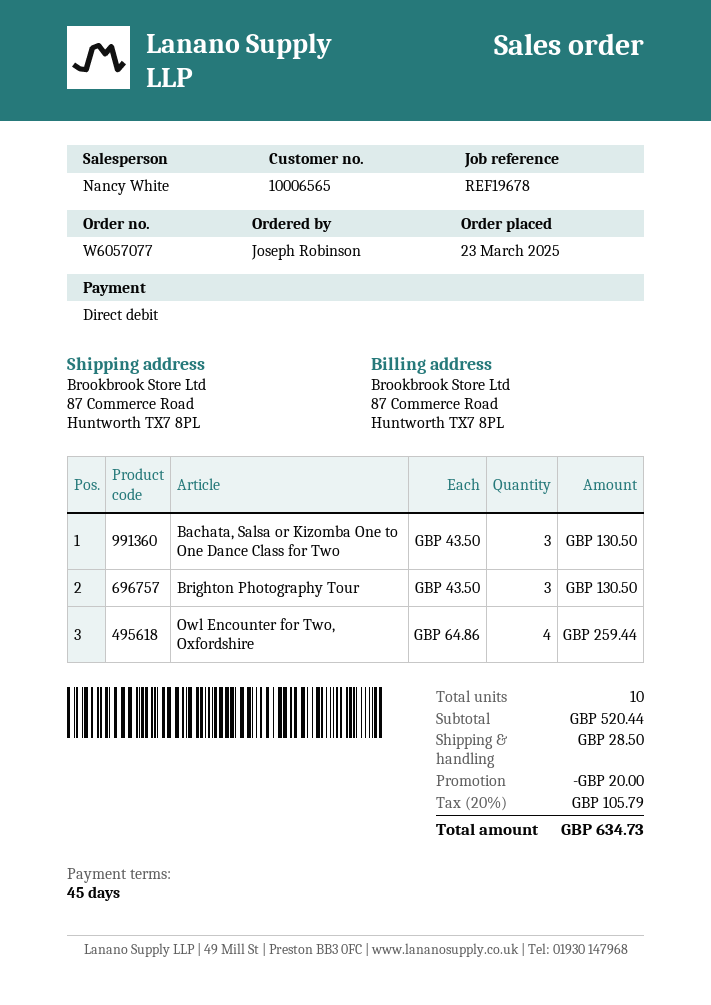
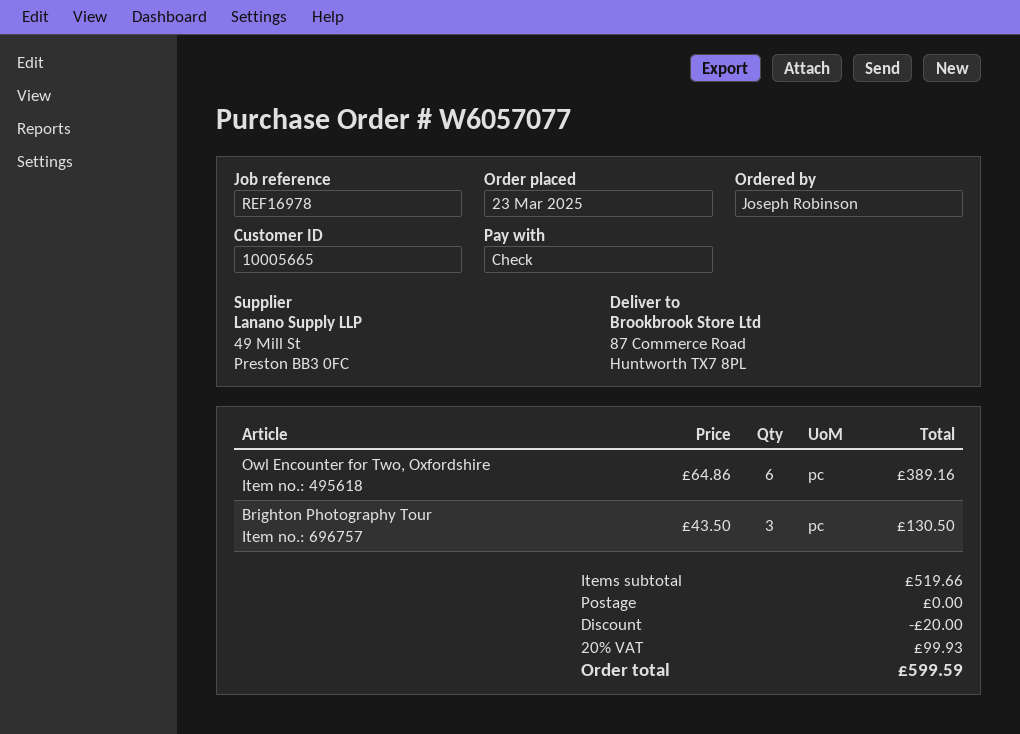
customer number: 10006565 -> 10005665
reference: REF19678 -> REF16978
payment method: direct debit -> cheque
Bachata, Salsa or Kizomba One to One Dance Class for Two: 3 x 43.50 = 130.50 -> none
Owl Encounter for Two, Oxfordshire: 4 x 64.86 = 259.44 -> 6 x 64.86 = 389.16
subtotal: 520.44 -> 519.66
shipping: 28.50 -> 0.00
tax: 20% = 105.79 -> 20% = 99.93
total: 634.73 -> 599.59

